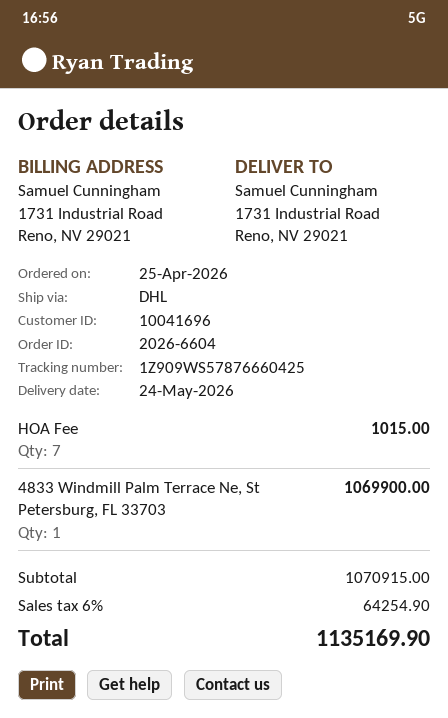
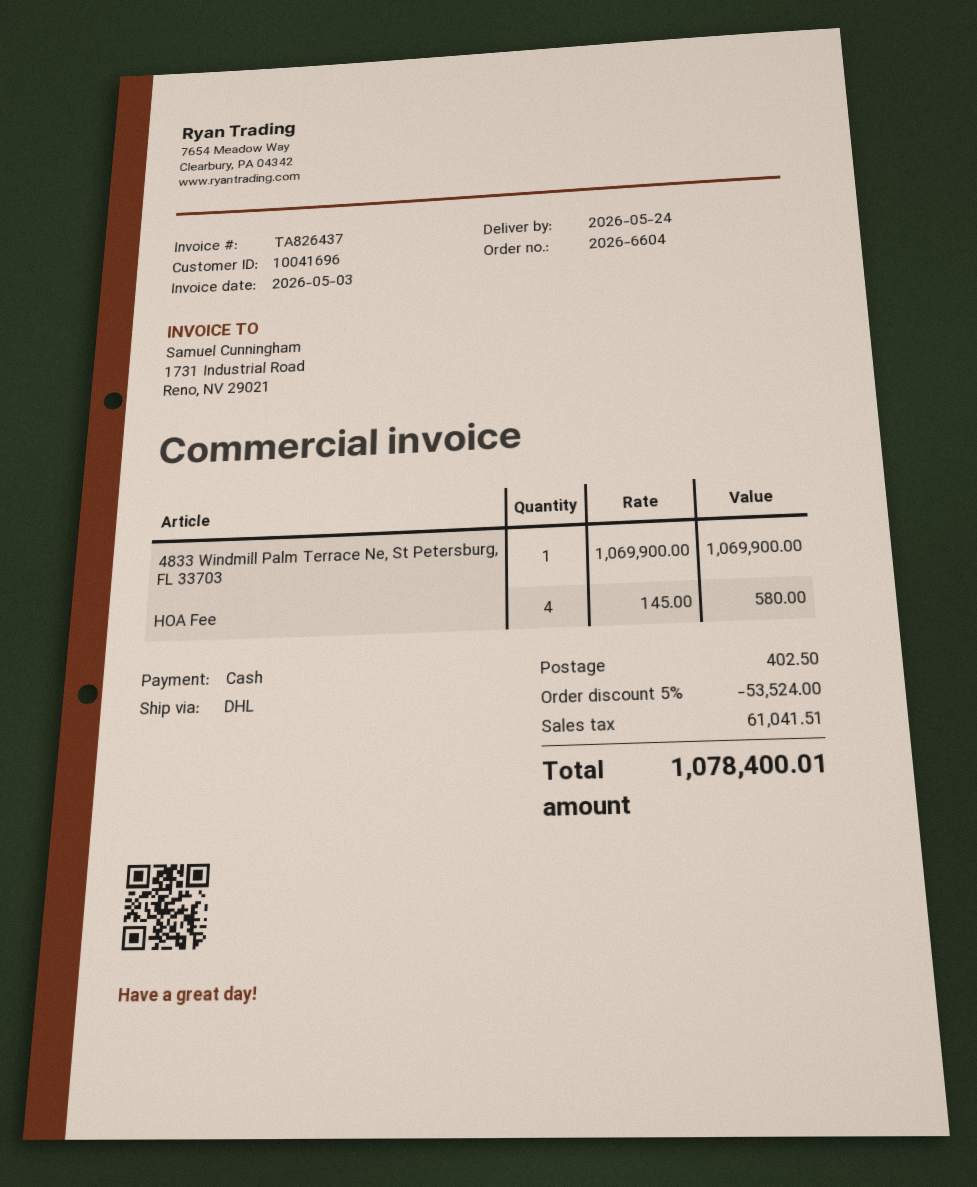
HOA Fee: 7 for 1015.00 -> 4 for 580.00
discount: none -> 5% = 53524.00
shipping: none -> 402.50
tax: 64254.90 -> 61041.51
total: 1135169.90 -> 1078400.01

